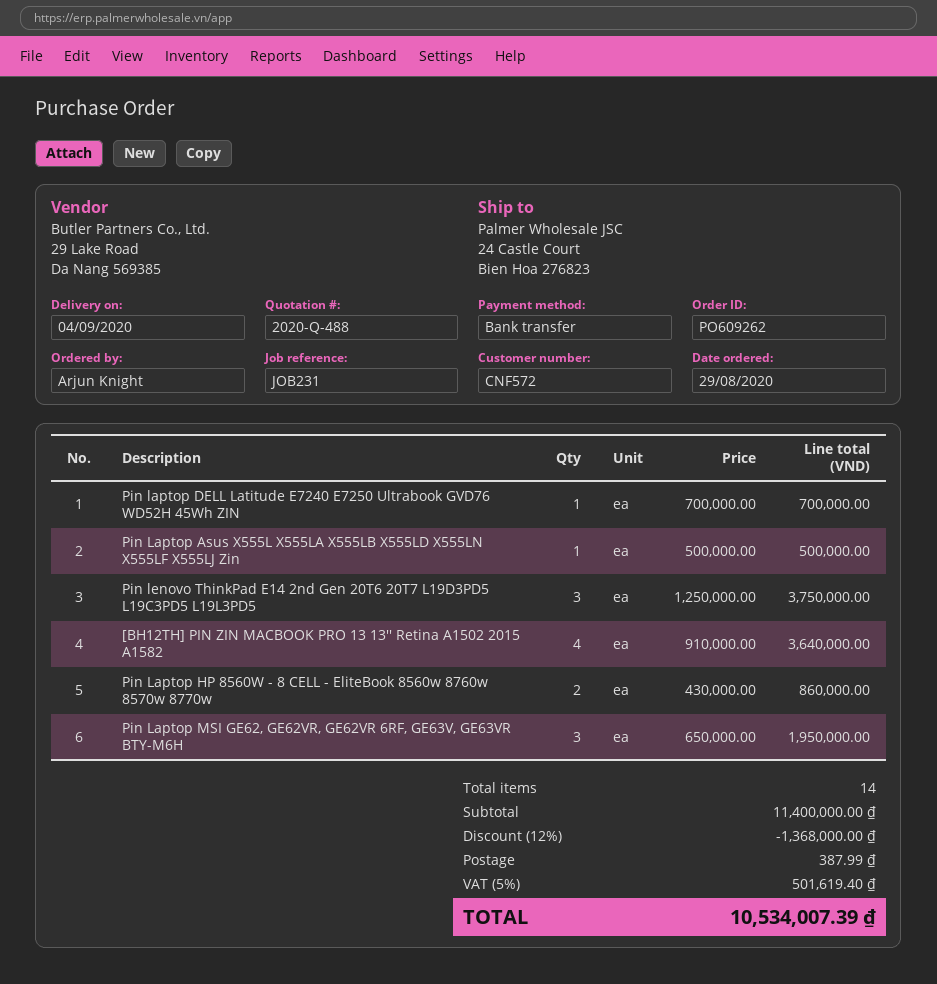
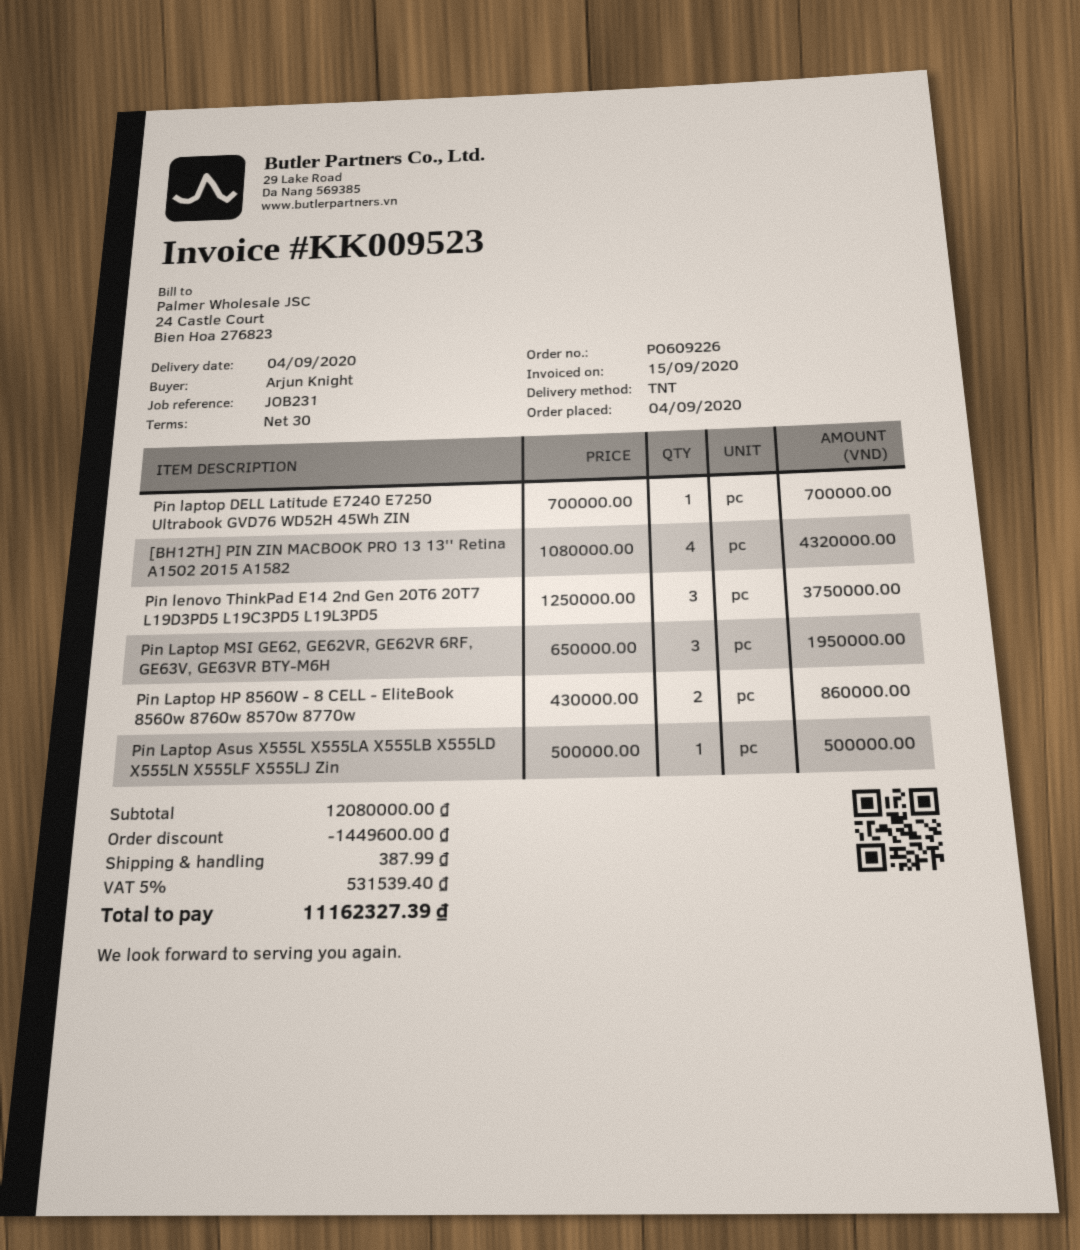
order number: PO609262 -> PO609226
order date: 2020-08-29 -> 2020-09-04
[BH12TH] PIN ZIN MACBOOK PRO 13 13'' Retina A1502 2015 A1582: 4 x 910000.00 = 3640000.00 -> 4 x 1080000.00 = 4320000.00
subtotal: 11400000.00 -> 12080000.00
discount: 1368000.00 -> 1449600.00
tax: 5% = 501619.40 -> 5% = 531539.40
total: 10534007.39 -> 11162327.39

